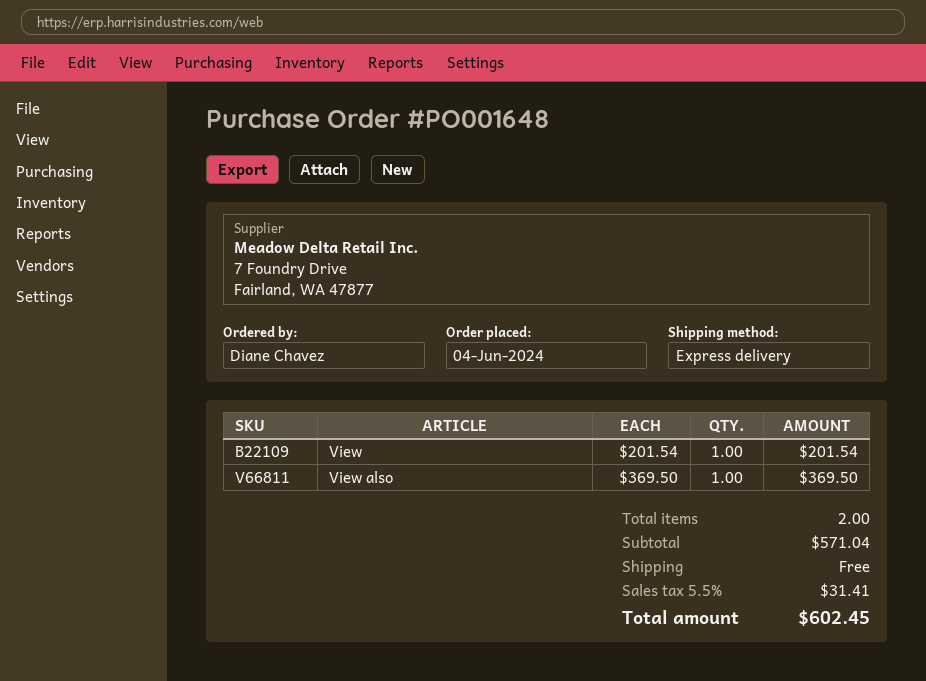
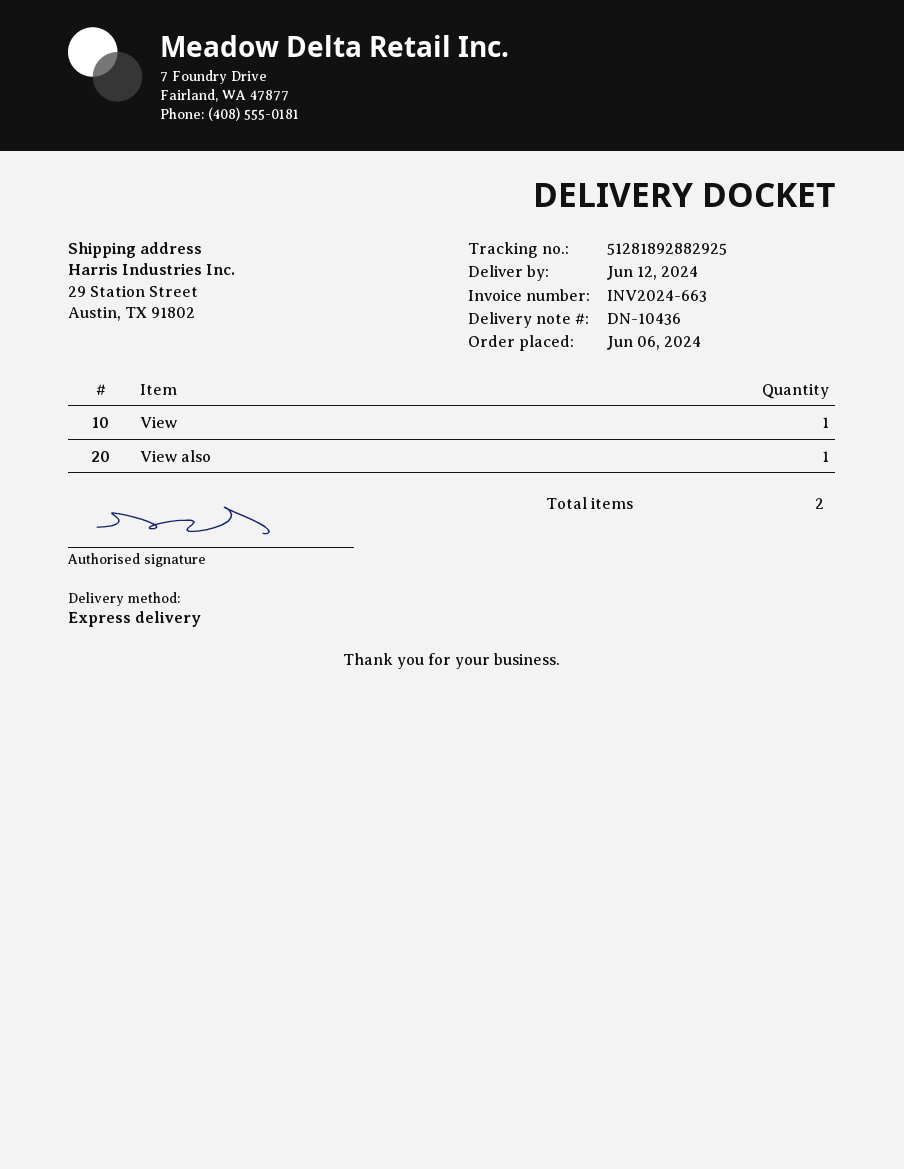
order date: 2024-06-04 -> 2024-06-06

